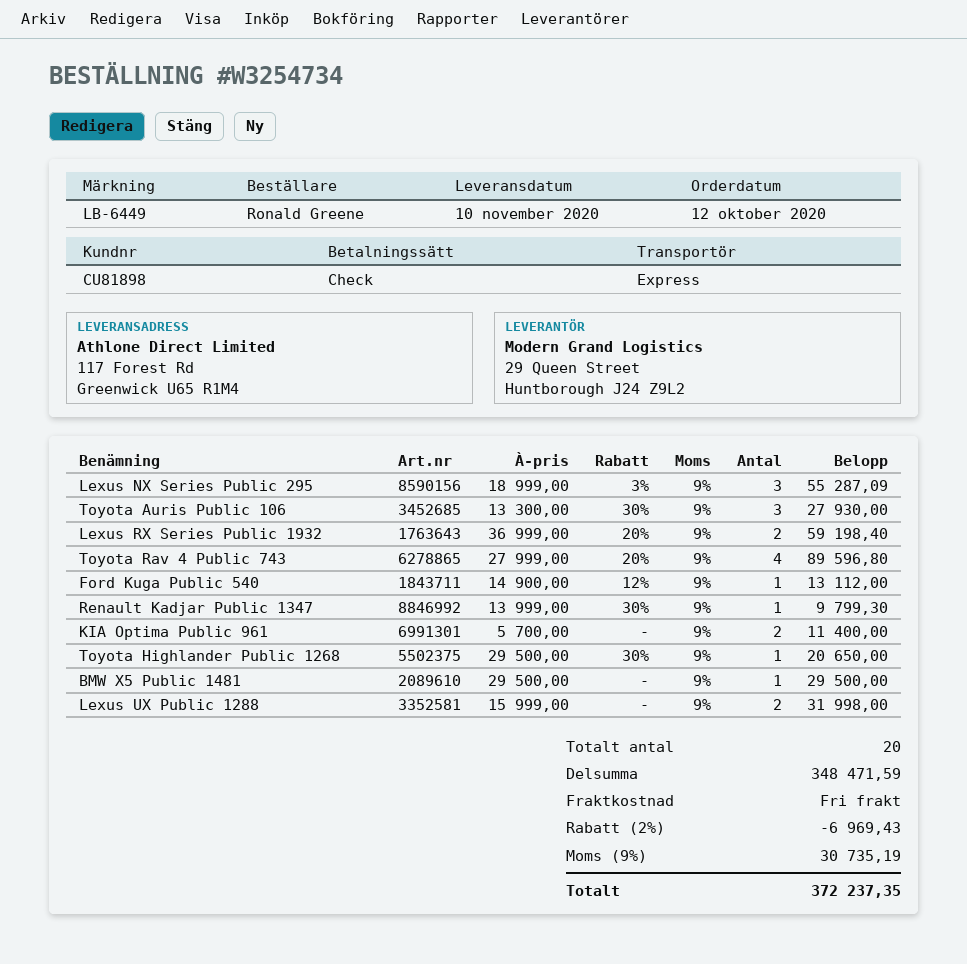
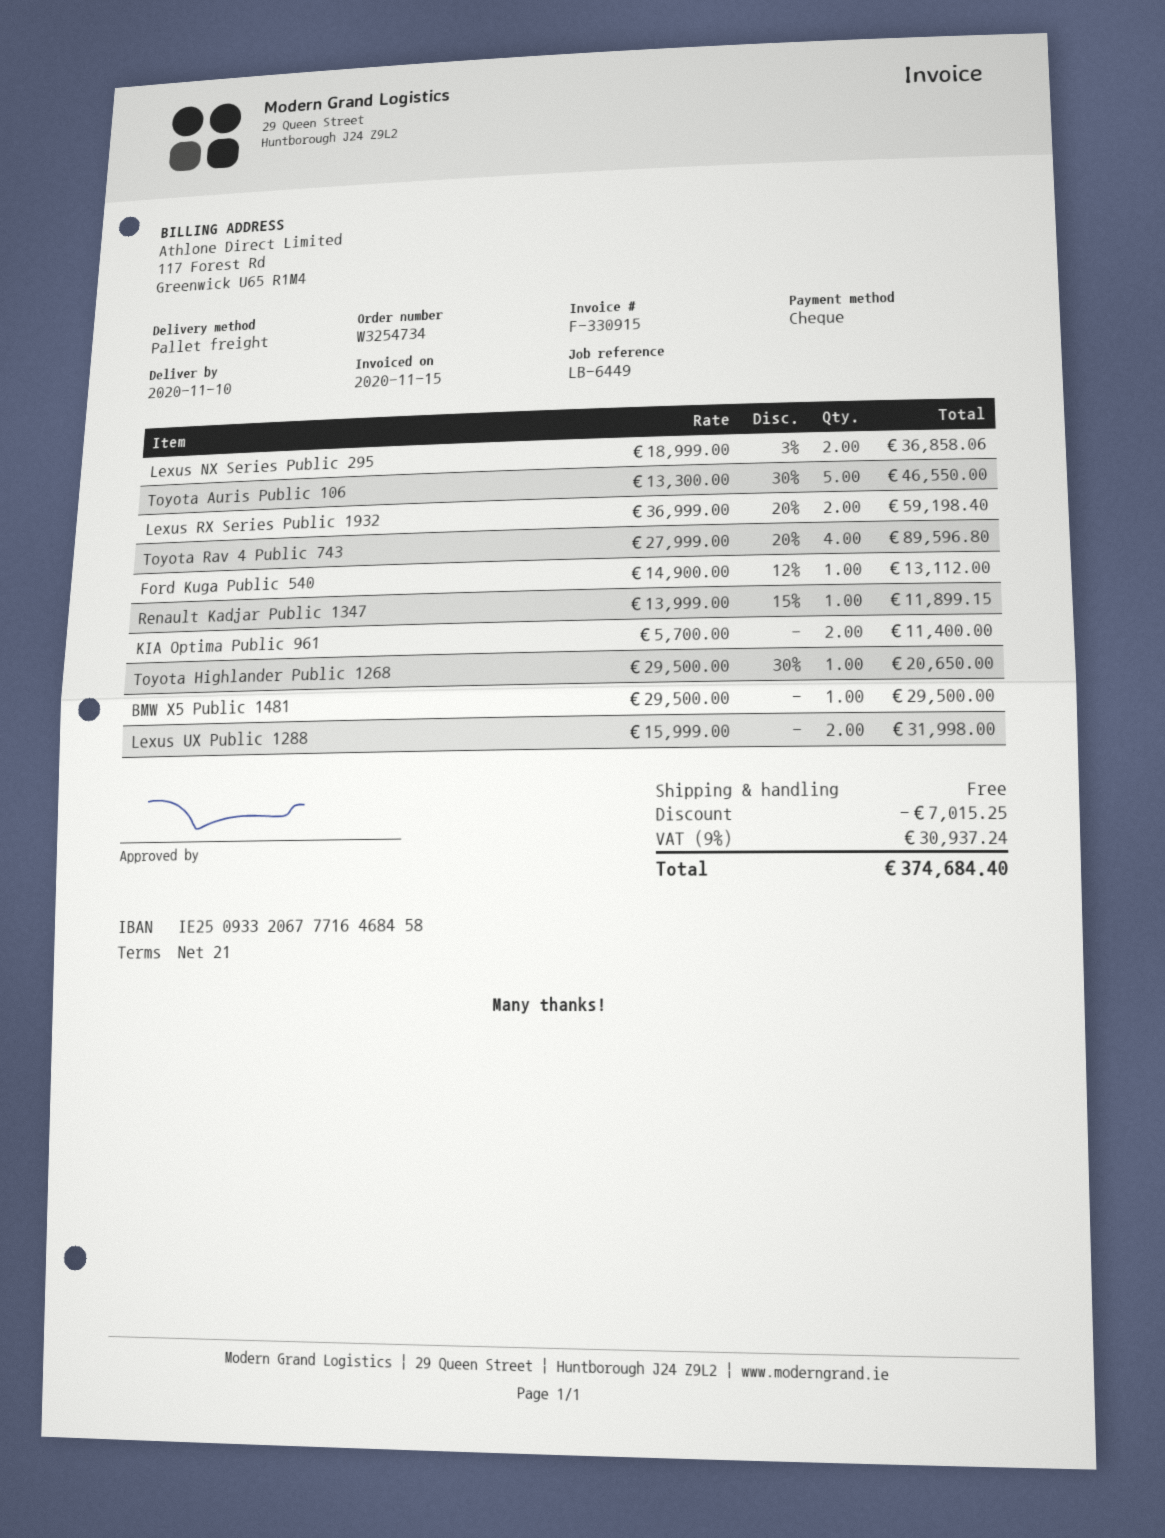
shipping method: express -> pallet freight
Lexus NX Series Public 295: 3 x 18999.00 - 3% = 55287.09 -> 2 x 18999.00 - 3% = 36858.06
Toyota Auris Public 106: 3 x 13300.00 - 30% = 27930.00 -> 5 x 13300.00 - 30% = 46550.00
Renault Kadjar Public 1347: 1 x 13999.00 - 30% = 9799.30 -> 1 x 13999.00 - 15% = 11899.15
discount: 6969.43 -> 7015.25
tax: 9% = 30735.19 -> 9% = 30937.24
total: 372237.35 -> 374684.40

